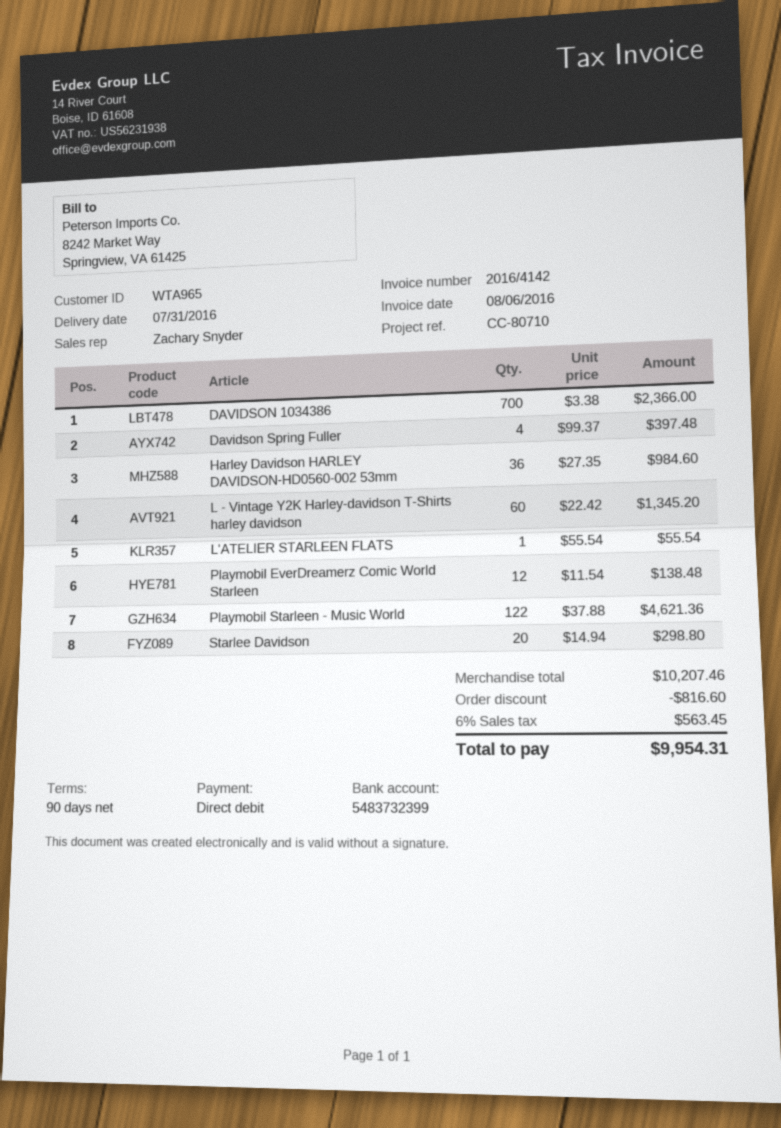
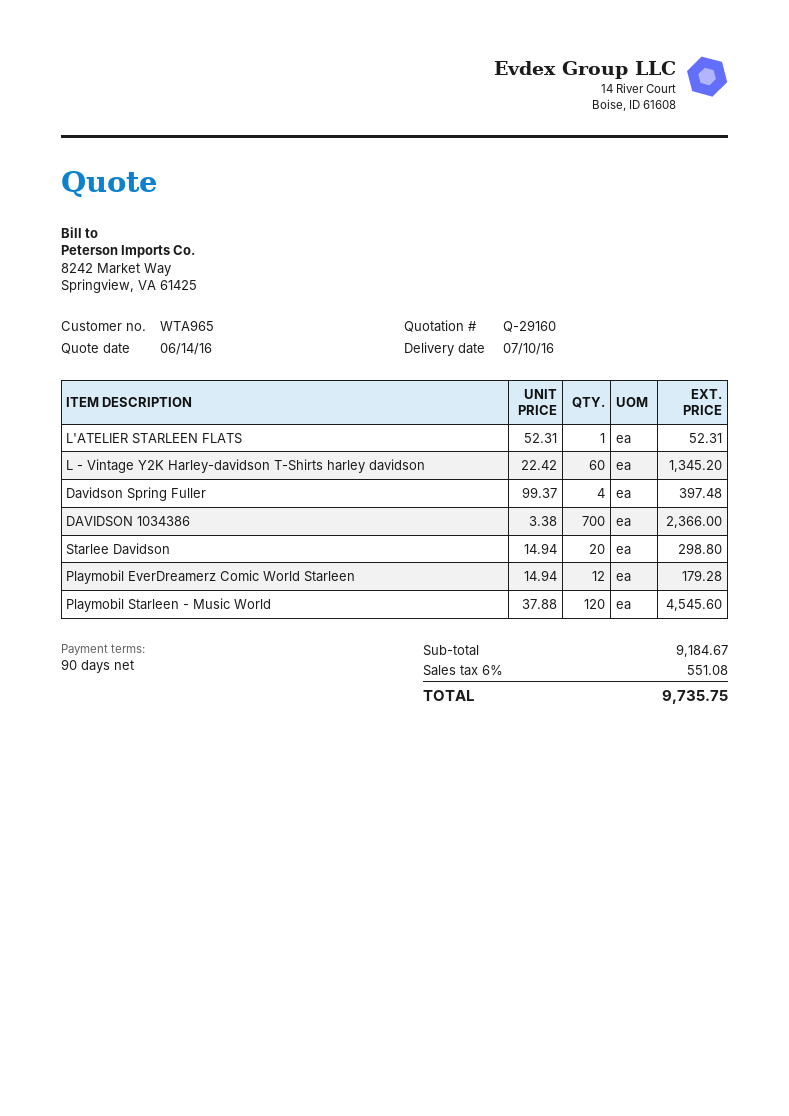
delivery date: 2016-07-31 -> 2016-07-10
Harley Davidson HARLEY DAVIDSON-HD0560-002 53mm: 36 x 27.35 = 984.60 -> none
L'ATELIER STARLEEN FLATS: 1 x 55.54 = 55.54 -> 1 x 52.31 = 52.31
Playmobil EverDreamerz Comic World Starleen: 12 x 11.54 = 138.48 -> 12 x 14.94 = 179.28
Playmobil Starleen - Music World: 122 x 37.88 = 4621.36 -> 120 x 37.88 = 4545.60
subtotal: 10207.46 -> 9184.67
discount: 816.60 -> none
tax: 6% = 563.45 -> 6% = 551.08
total: 9954.31 -> 9735.75

